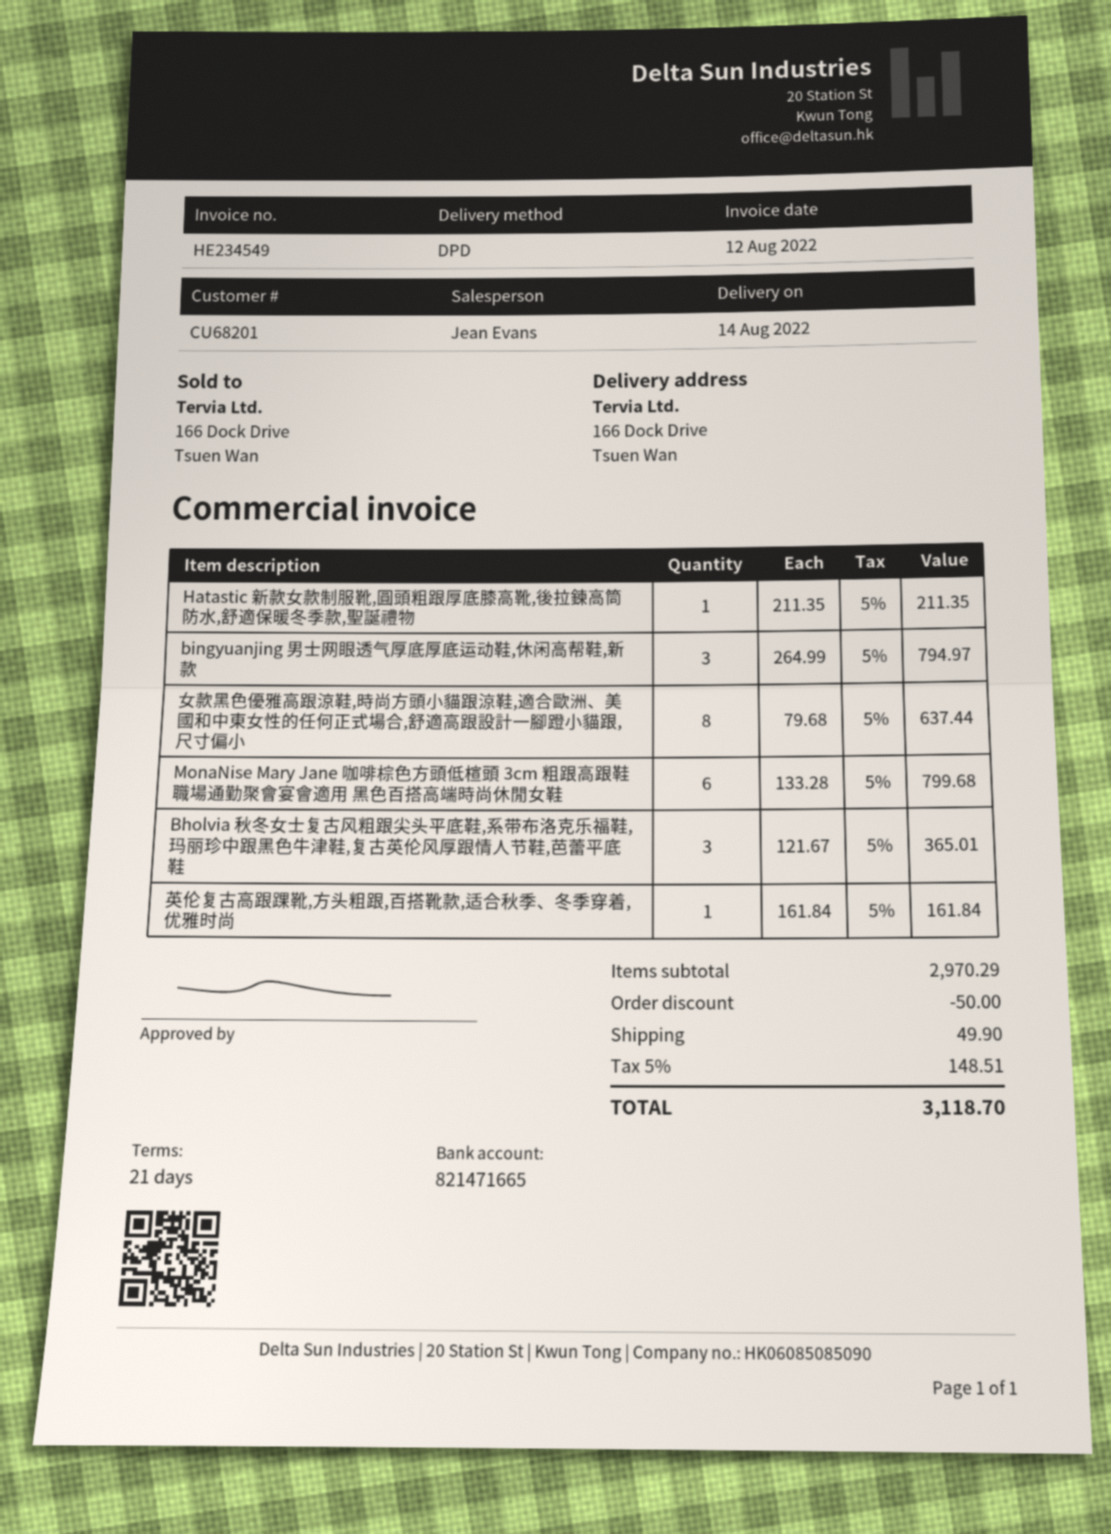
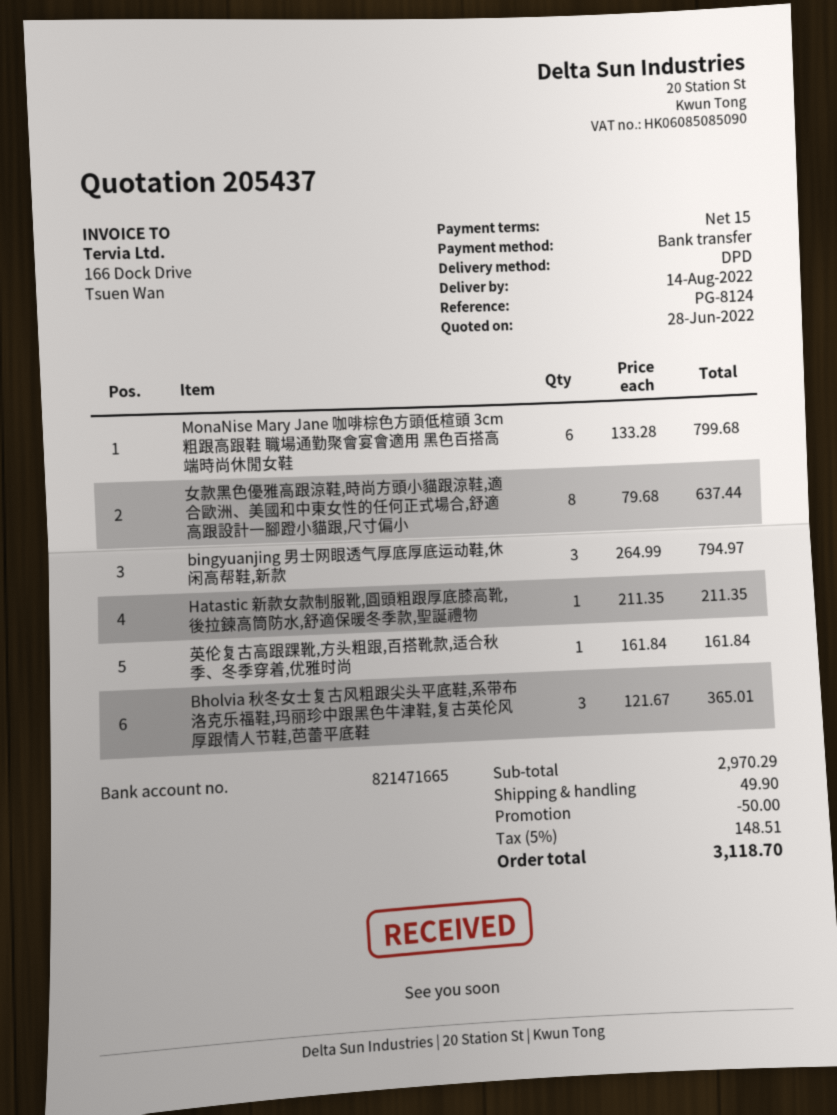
payment terms: 21 days -> 15 days

